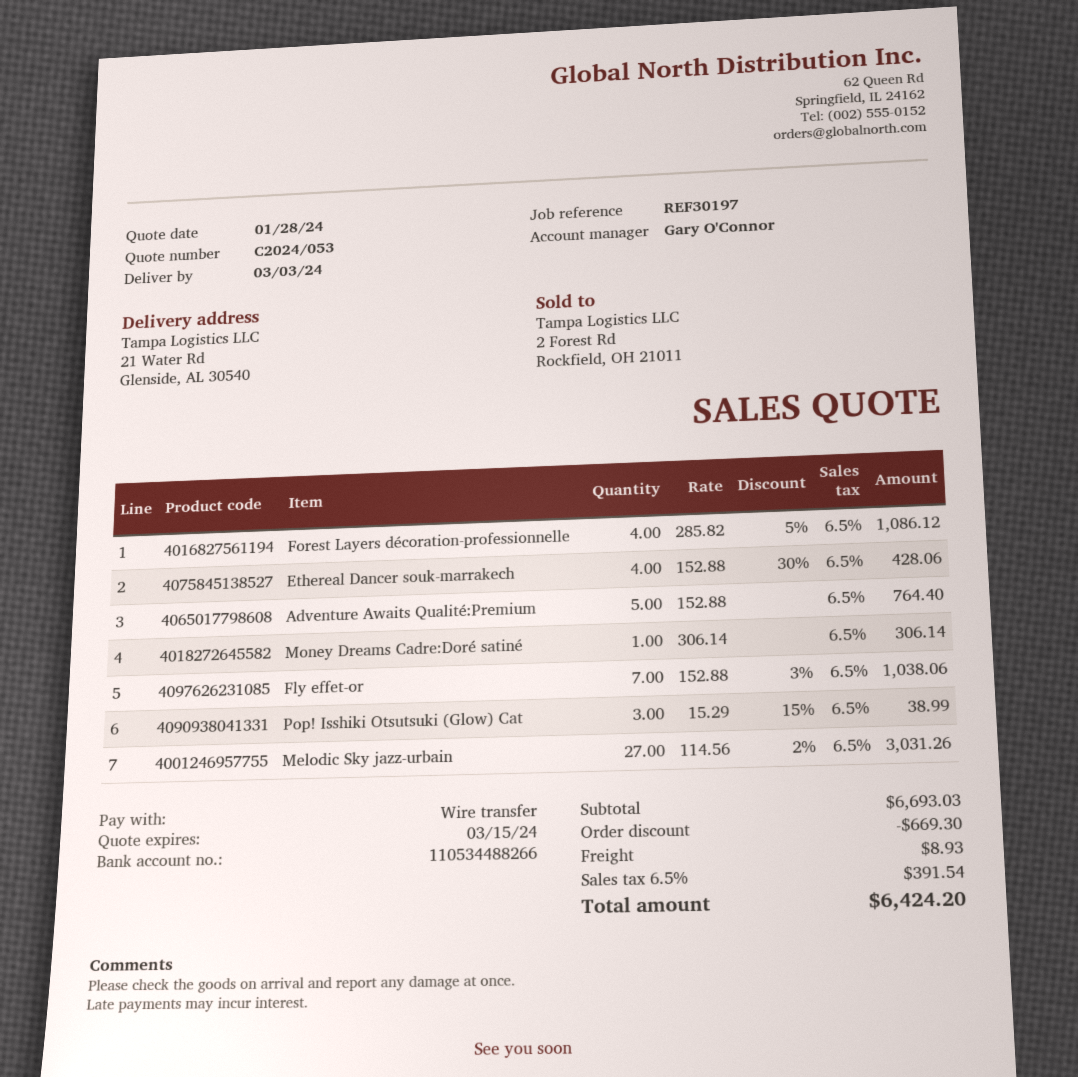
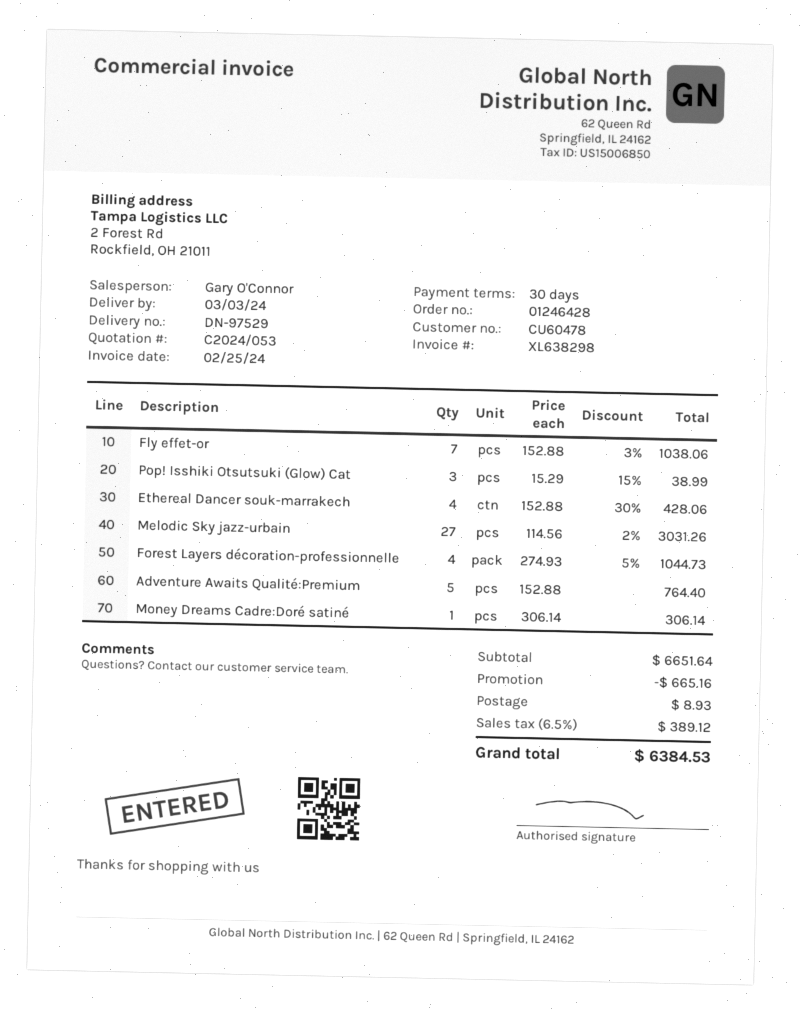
Forest Layers décoration-professionnelle: 4 x 285.82 - 5% = 1086.12 -> 4 x 274.93 - 5% = 1044.73
subtotal: 6693.03 -> 6651.64
discount: 669.30 -> 665.16
tax: 6.5% = 391.54 -> 6.5% = 389.12
total: 6424.20 -> 6384.53

